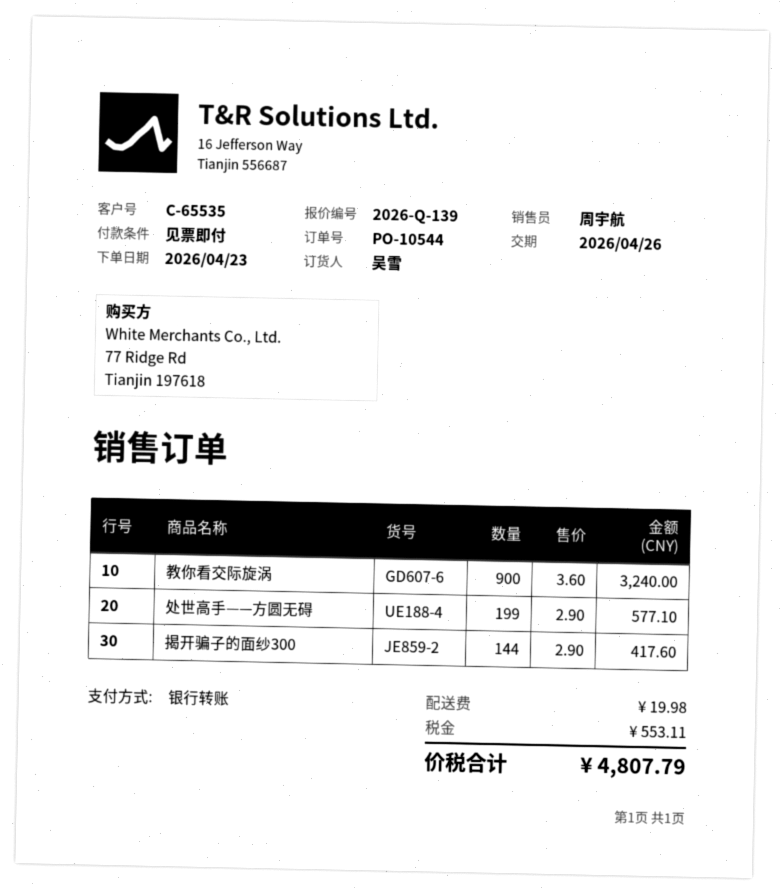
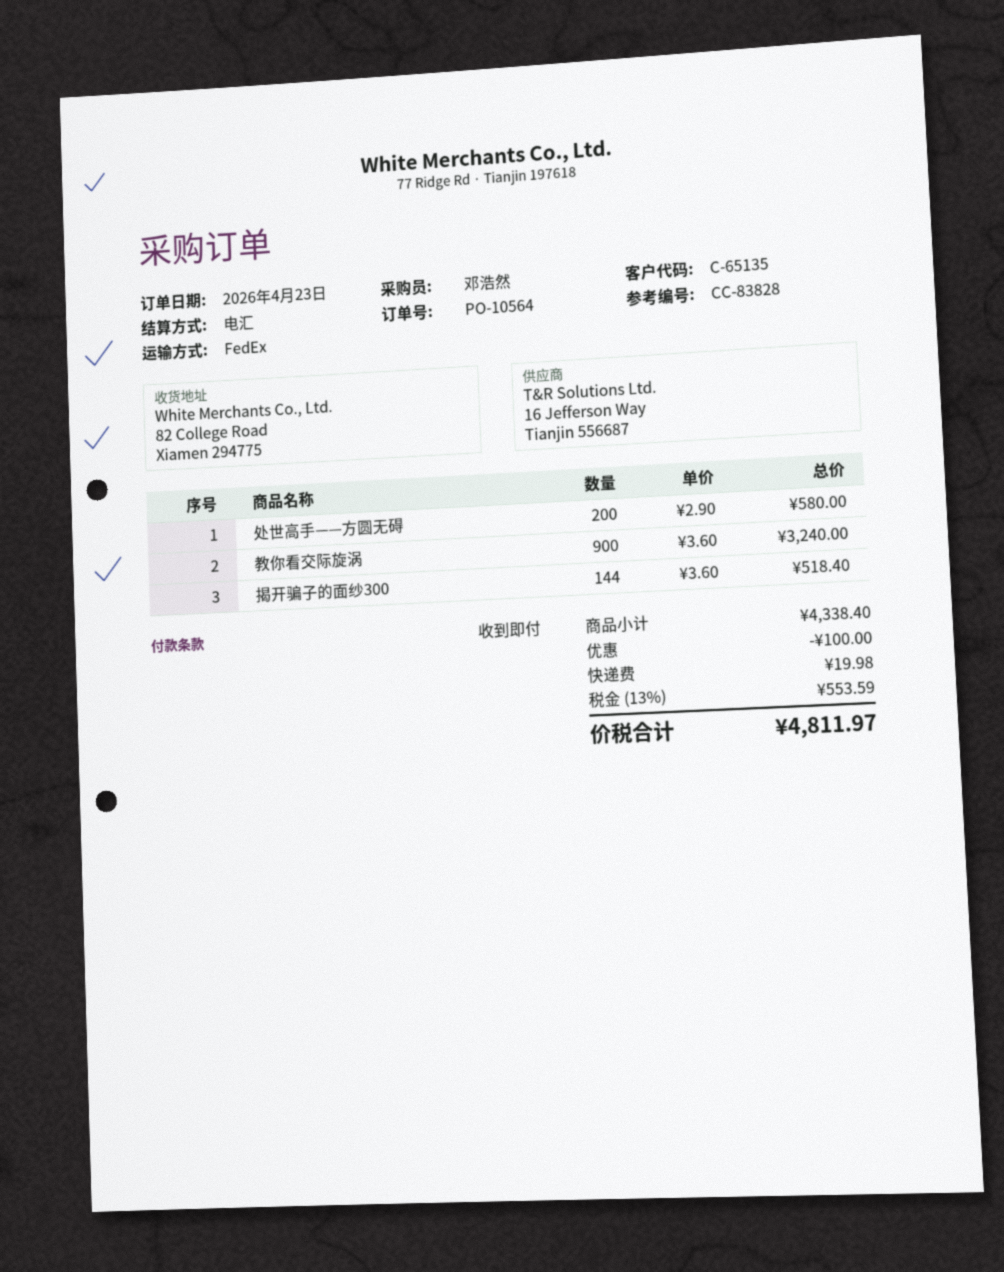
order number: PO-10544 -> PO-10564
customer number: C-65535 -> C-65135
ordered by: 吴雪 -> 邓浩然
处世高手——方圆无碍: 199 x 2.90 = 577.10 -> 200 x 2.90 = 580.00
揭开骗子的面纱300: 144 x 2.90 = 417.60 -> 144 x 3.60 = 518.40
discount: none -> 100.00
tax: 553.11 -> 553.59
total: 4807.79 -> 4811.97

